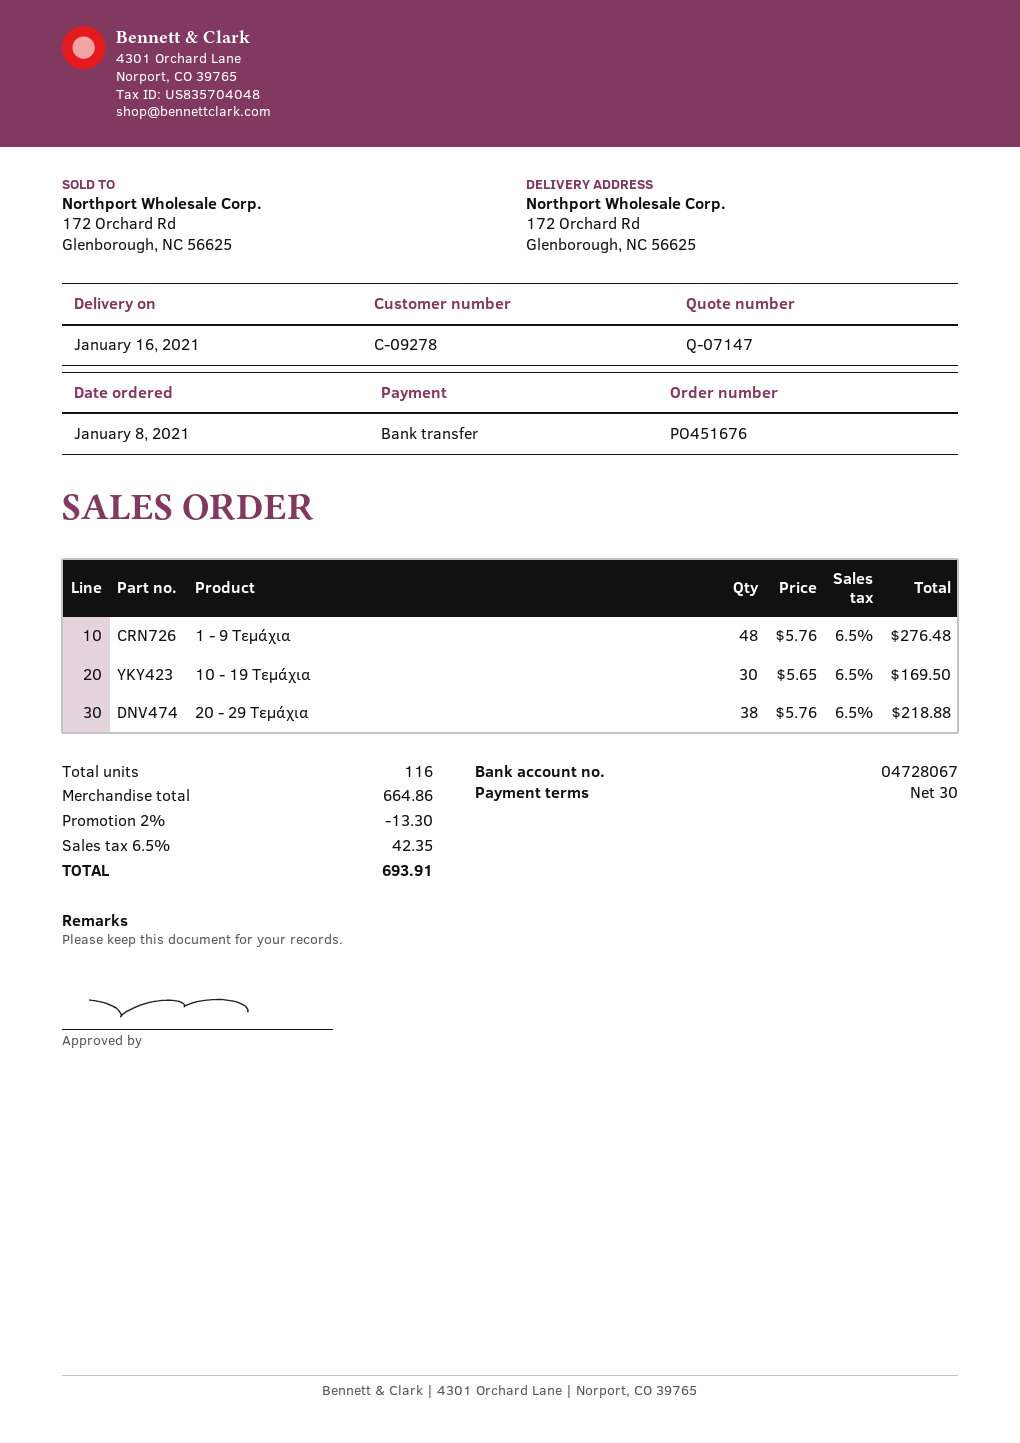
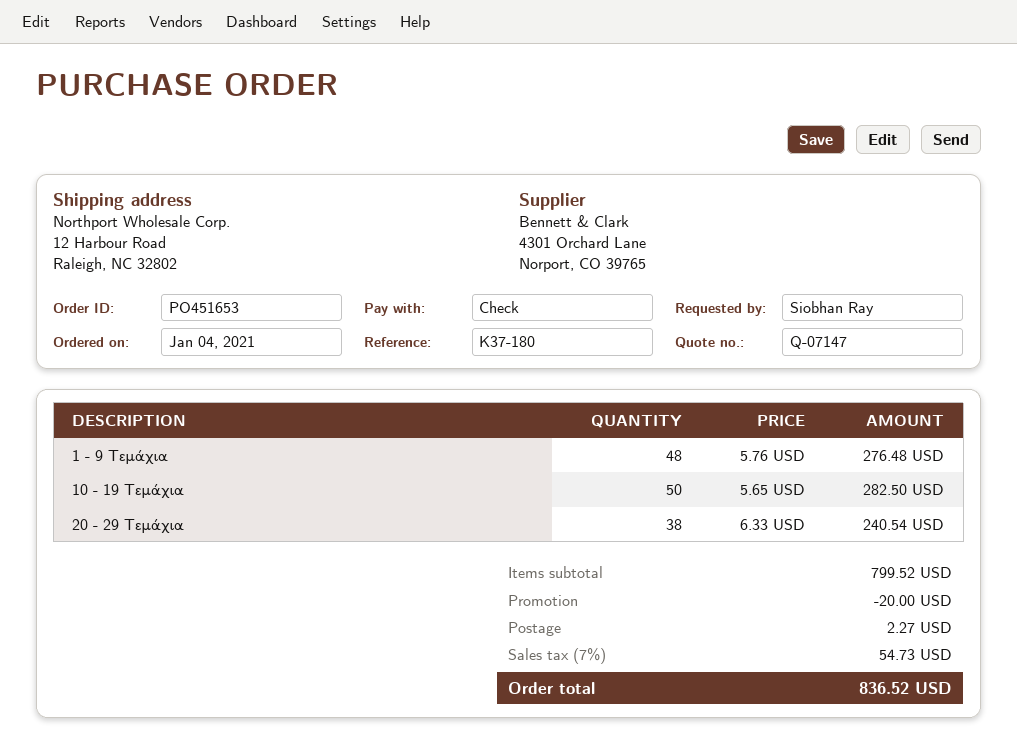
order number: PO451676 -> PO451653
order date: 2021-01-08 -> 2021-01-04
payment method: bank transfer -> cheque
ship to: 172 Orchard Rd, Glenborough, NC 56625 -> 12 Harbour Road, Raleigh, NC 32802
10 - 19 Τεμάχια: 30 x 5.65 = 169.50 -> 50 x 5.65 = 282.50
20 - 29 Τεμάχια: 38 x 5.76 = 218.88 -> 38 x 6.33 = 240.54
subtotal: 664.86 -> 799.52
discount: 13.30 -> 20.00
shipping: none -> 2.27
tax: 6.5% = 42.35 -> 7% = 54.73
total: 693.91 -> 836.52

